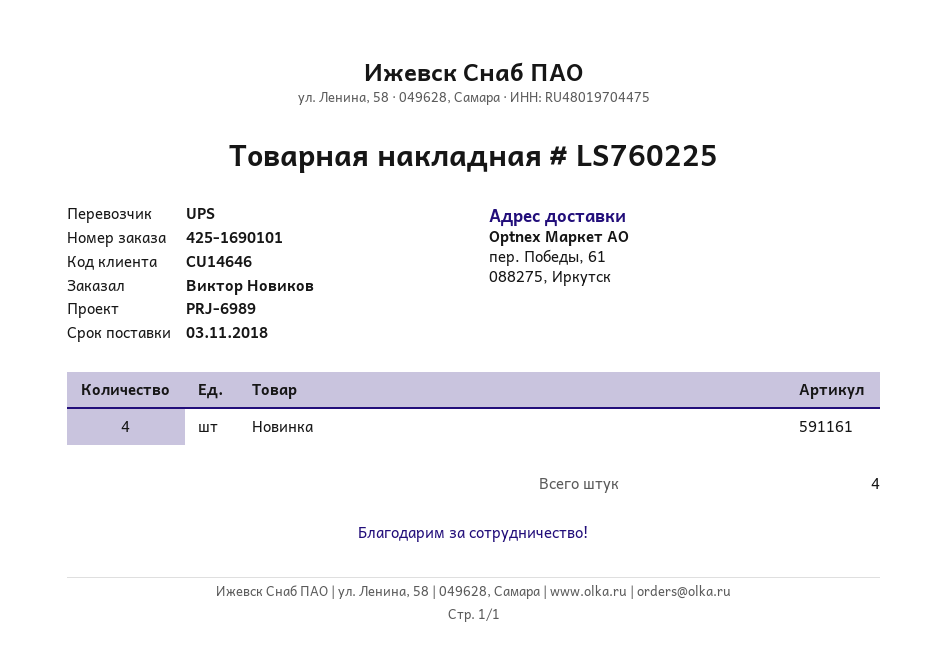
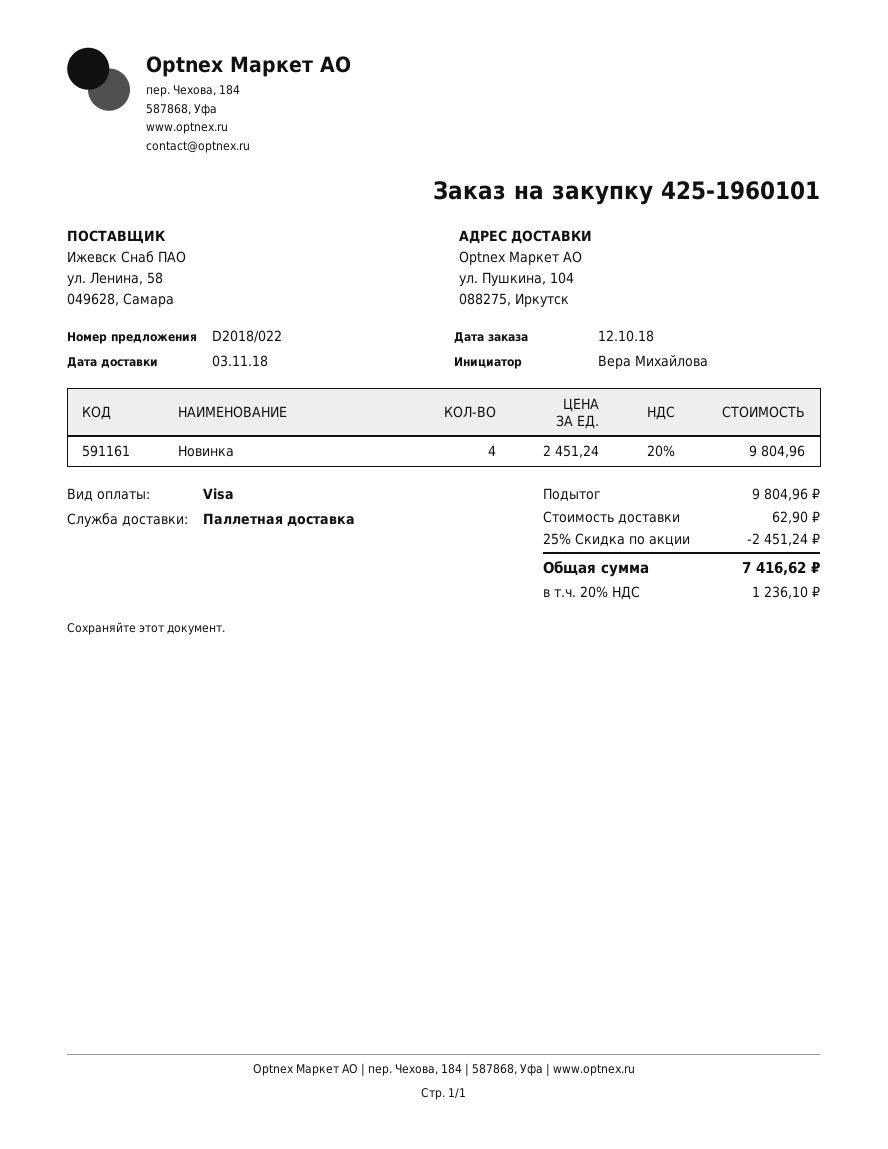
order number: 425-1690101 -> 425-1960101
ordered by: Виктор Новиков -> Вера Михайлова
shipping method: UPS -> pallet freight
ship to: пер. Победы, 61, 088275, Иркутск -> ул. Пушкина, 104, 088275, Иркутск

